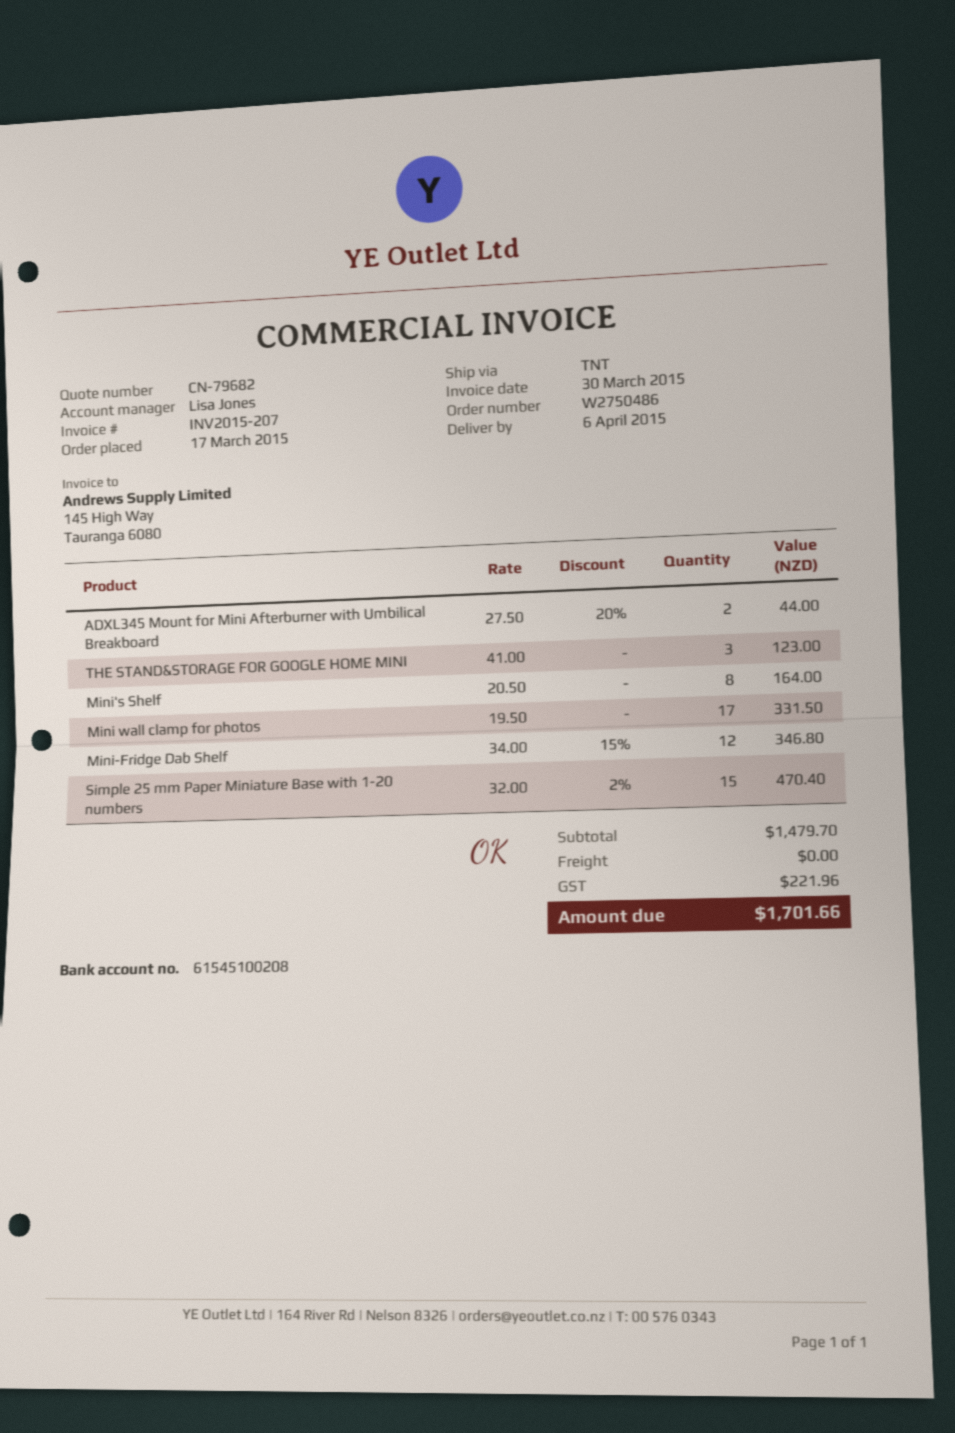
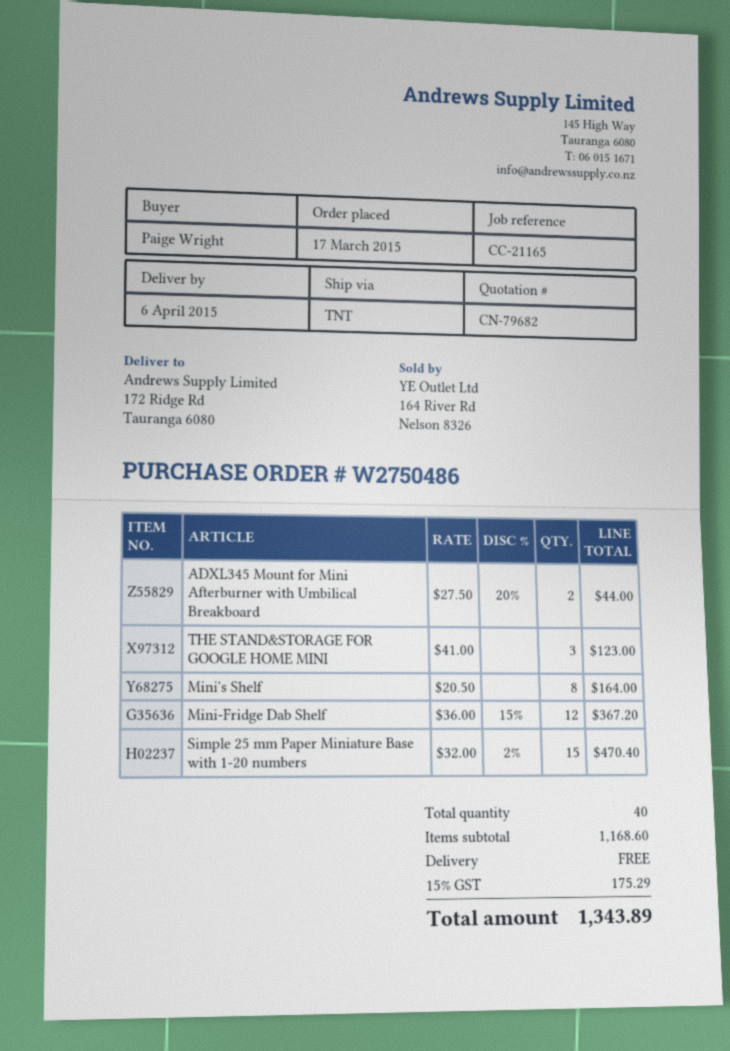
Mini wall clamp for photos: 17 x 19.50 = 331.50 -> none
Mini-Fridge Dab Shelf: 12 x 34.00 - 15% = 346.80 -> 12 x 36.00 - 15% = 367.20
subtotal: 1479.70 -> 1168.60
tax: 221.96 -> 175.29
total: 1701.66 -> 1343.89

